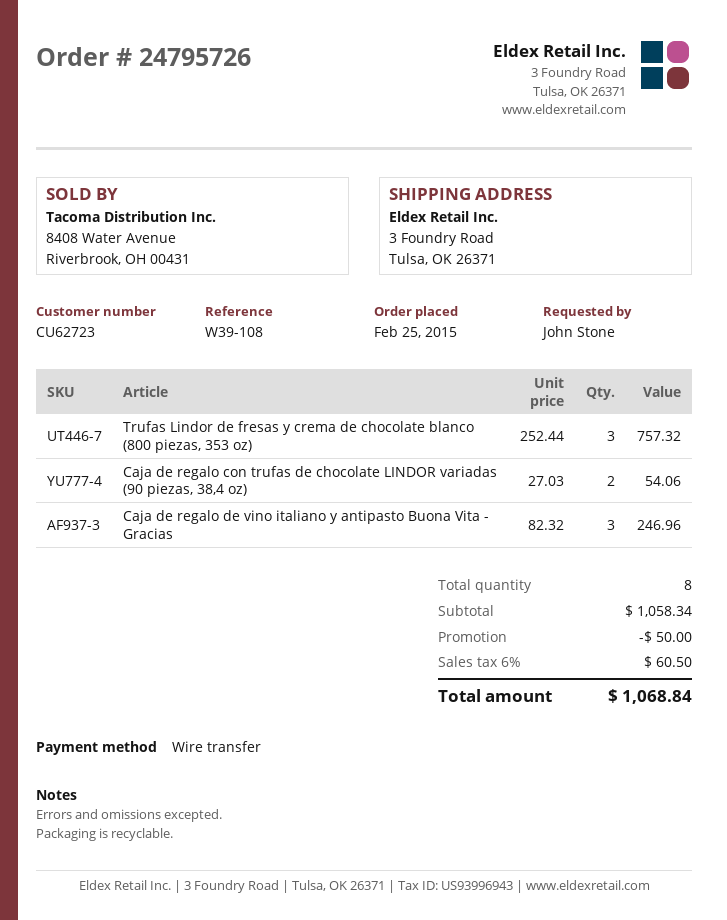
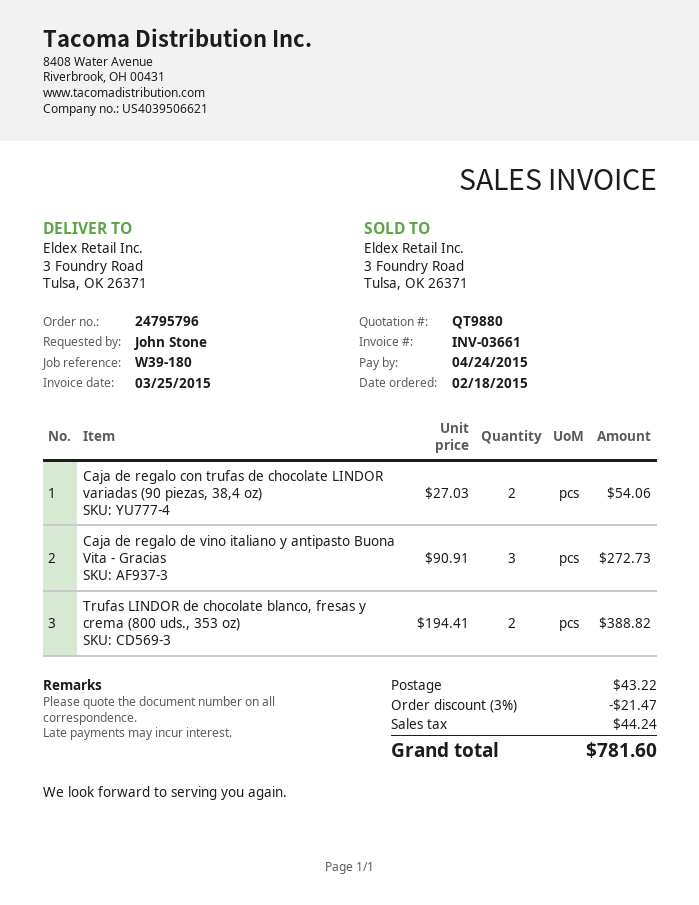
order number: 24795726 -> 24795796
order date: 2015-02-25 -> 2015-02-18
reference: W39-108 -> W39-180
Trufas Lindor de fresas y crema de chocolate blanco (800 piezas, 353 oz): 3 x 252.44 = 757.32 -> none
Caja de regalo de vino italiano y antipasto Buona Vita - Gracias: 3 x 82.32 = 246.96 -> 3 x 90.91 = 272.73
Trufas LINDOR de chocolate blanco, fresas y crema (800 uds., 353 oz): none -> 2 x 194.41 = 388.82
discount: 50.00 -> 21.47
shipping: none -> 43.22
tax: 60.50 -> 44.24
total: 1068.84 -> 781.60

